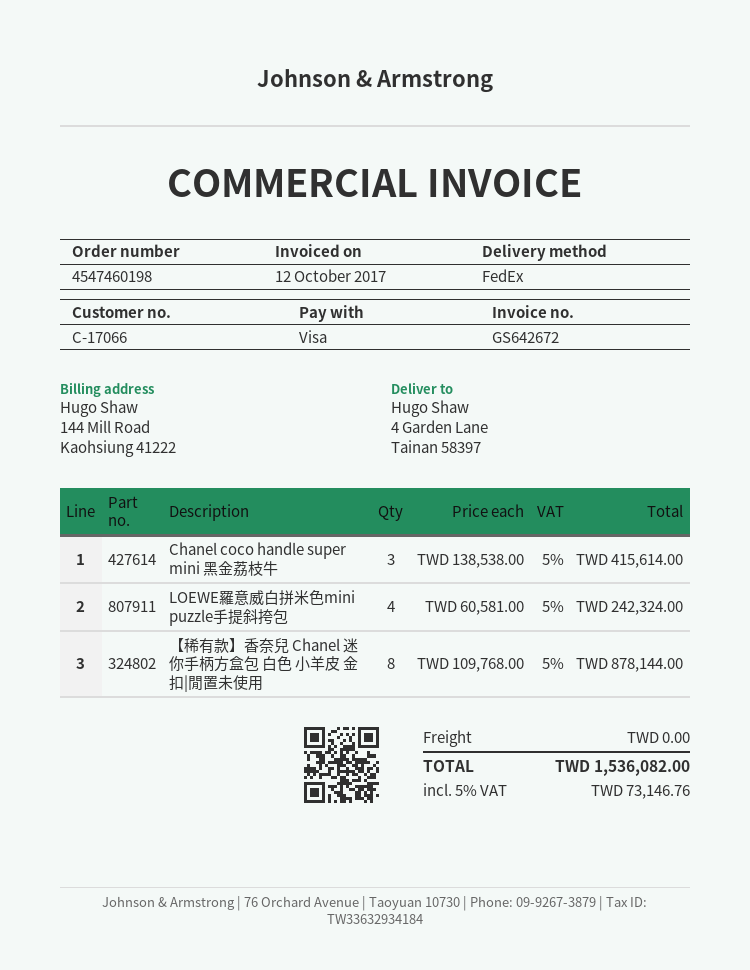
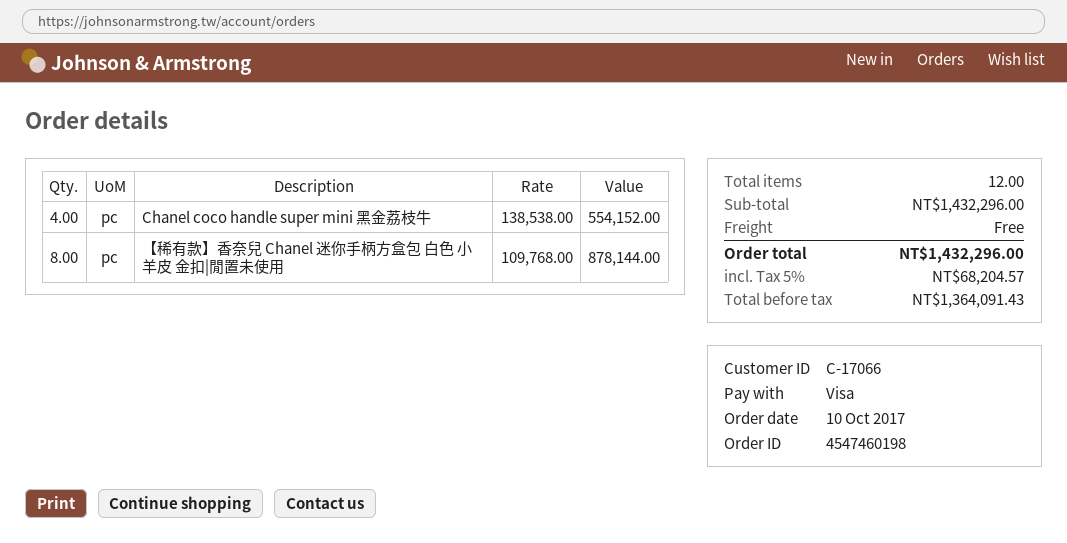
Chanel coco handle super mini 黑金荔枝牛: 3 x 138538.00 = 415614.00 -> 4 x 138538.00 = 554152.00
LOEWE羅意威白拼米色mini puzzle手提斜挎包: 4 x 60581.00 = 242324.00 -> none
tax: 5% = 73146.76 -> 5% = 68204.57
total: 1536082.00 -> 1432296.00

